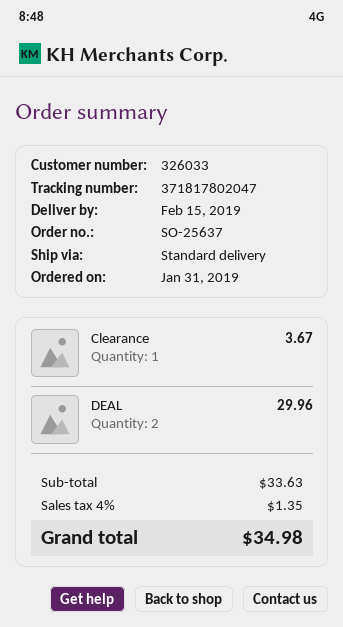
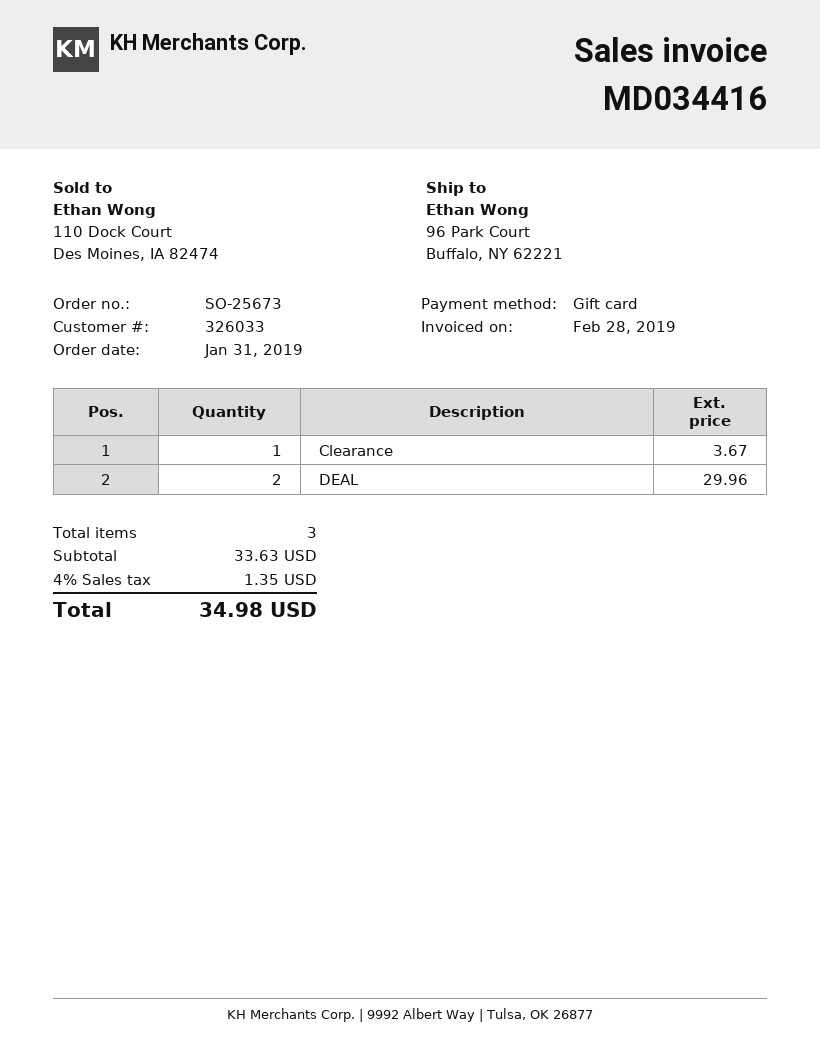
order number: SO-25637 -> SO-25673

